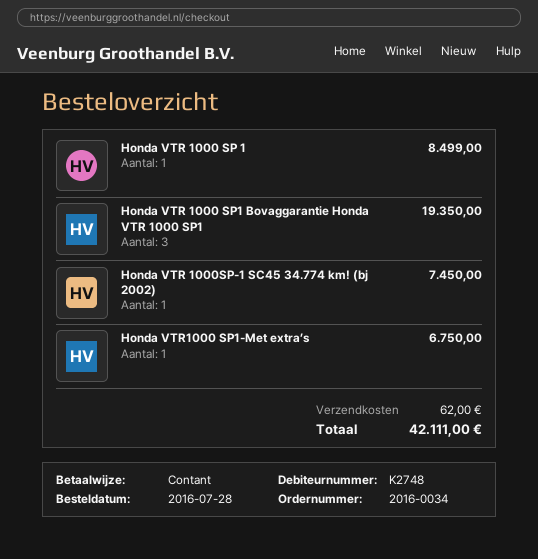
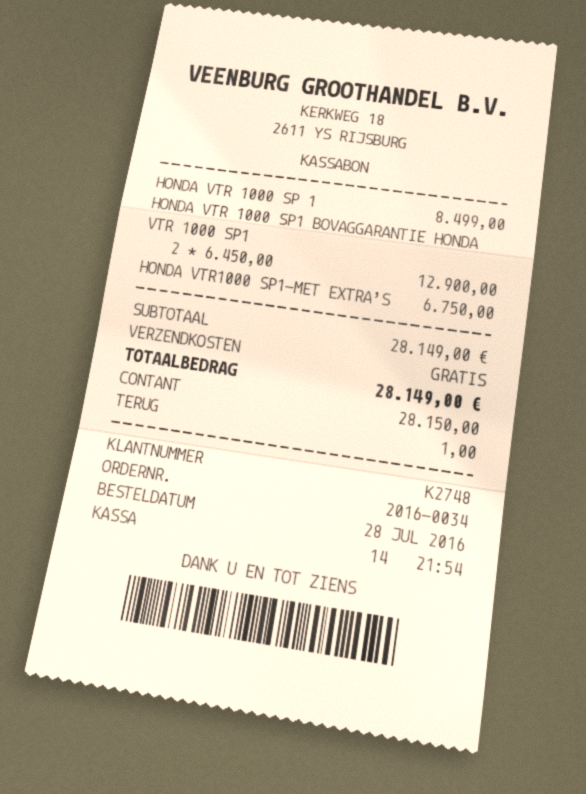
Honda VTR 1000 SP1 Bovaggarantie Honda VTR 1000 SP1: 3 for 19350.00 -> 2 for 12900.00
Honda VTR 1000SP-1 SC45 34.774 km! (bj 2002): 1 for 7450.00 -> none
shipping: 62.00 -> 0.00
total: 42111.00 -> 28149.00

